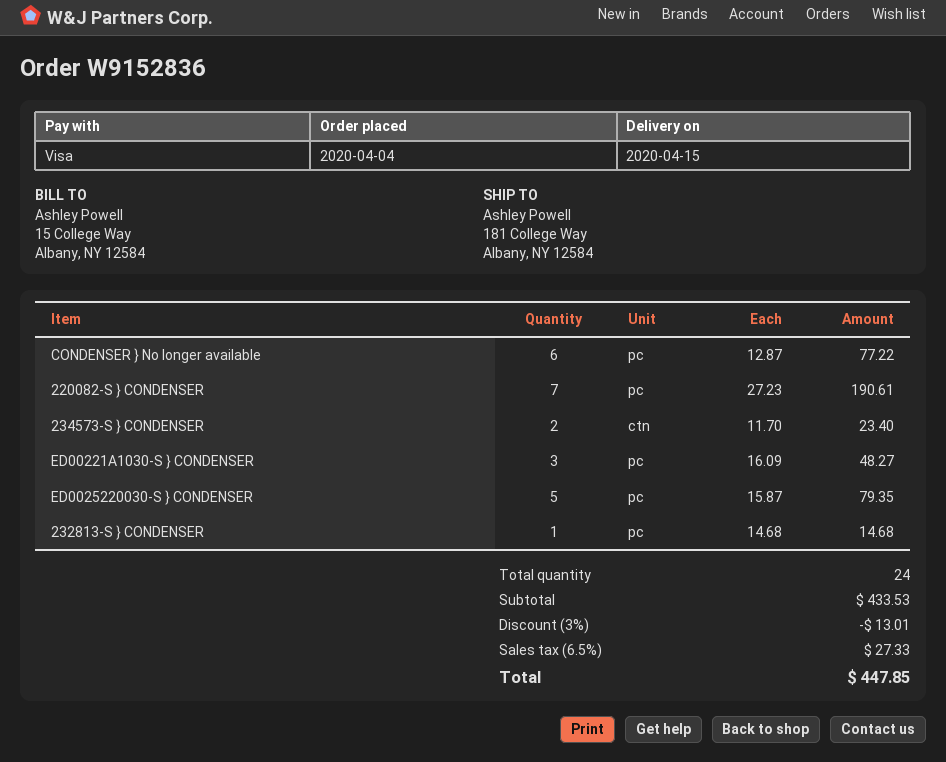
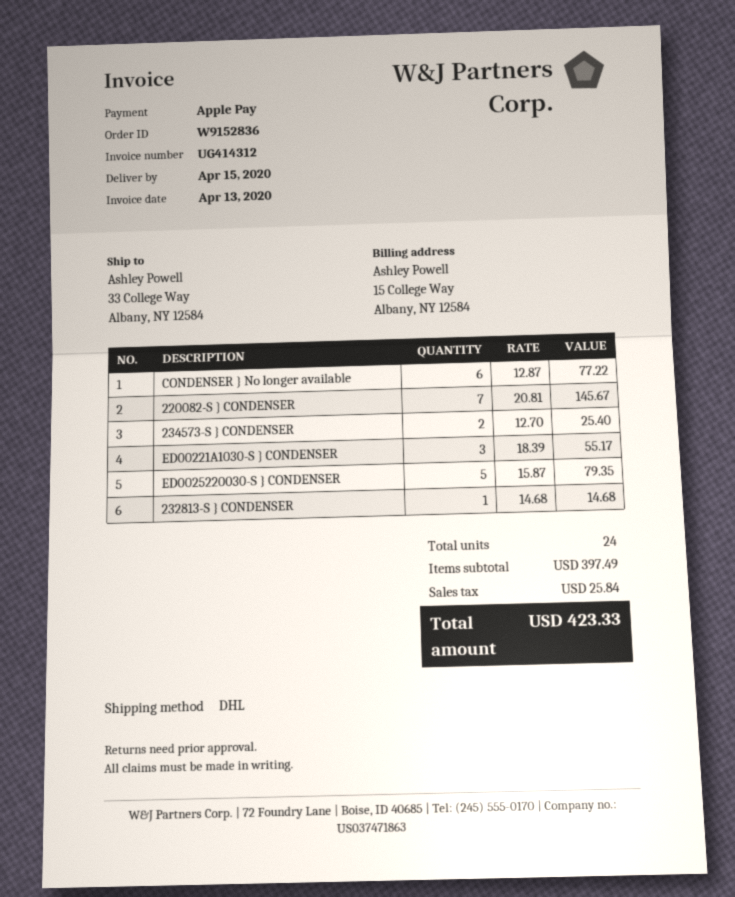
payment method: Visa -> Apple Pay
ship to: 181 College Way, Albany, NY 12584 -> 33 College Way, Albany, NY 12584
220082-S } CONDENSER: 7 x 27.23 = 190.61 -> 7 x 20.81 = 145.67
234573-S } CONDENSER: 2 x 11.70 = 23.40 -> 2 x 12.70 = 25.40
ED00221A1030-S } CONDENSER: 3 x 16.09 = 48.27 -> 3 x 18.39 = 55.17
subtotal: 433.53 -> 397.49
discount: 3% = 13.01 -> none
tax: 27.33 -> 25.84
total: 447.85 -> 423.33

